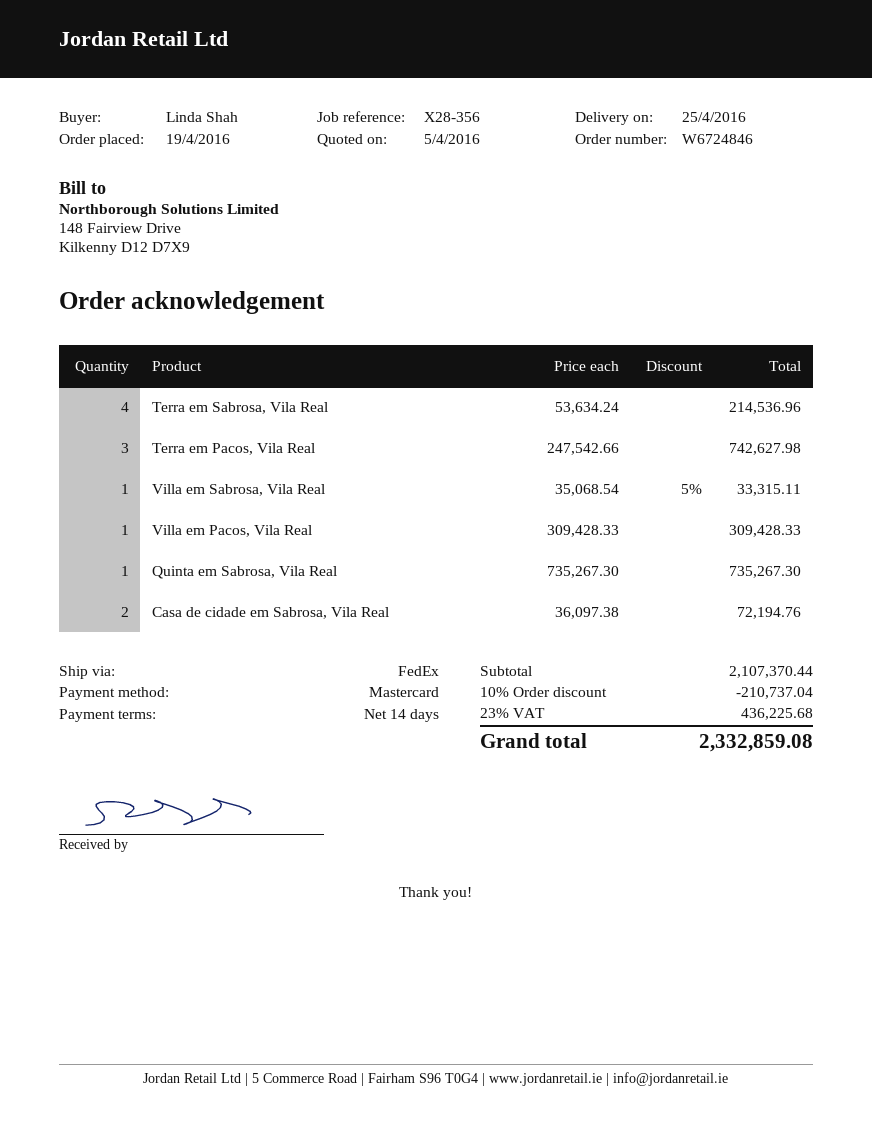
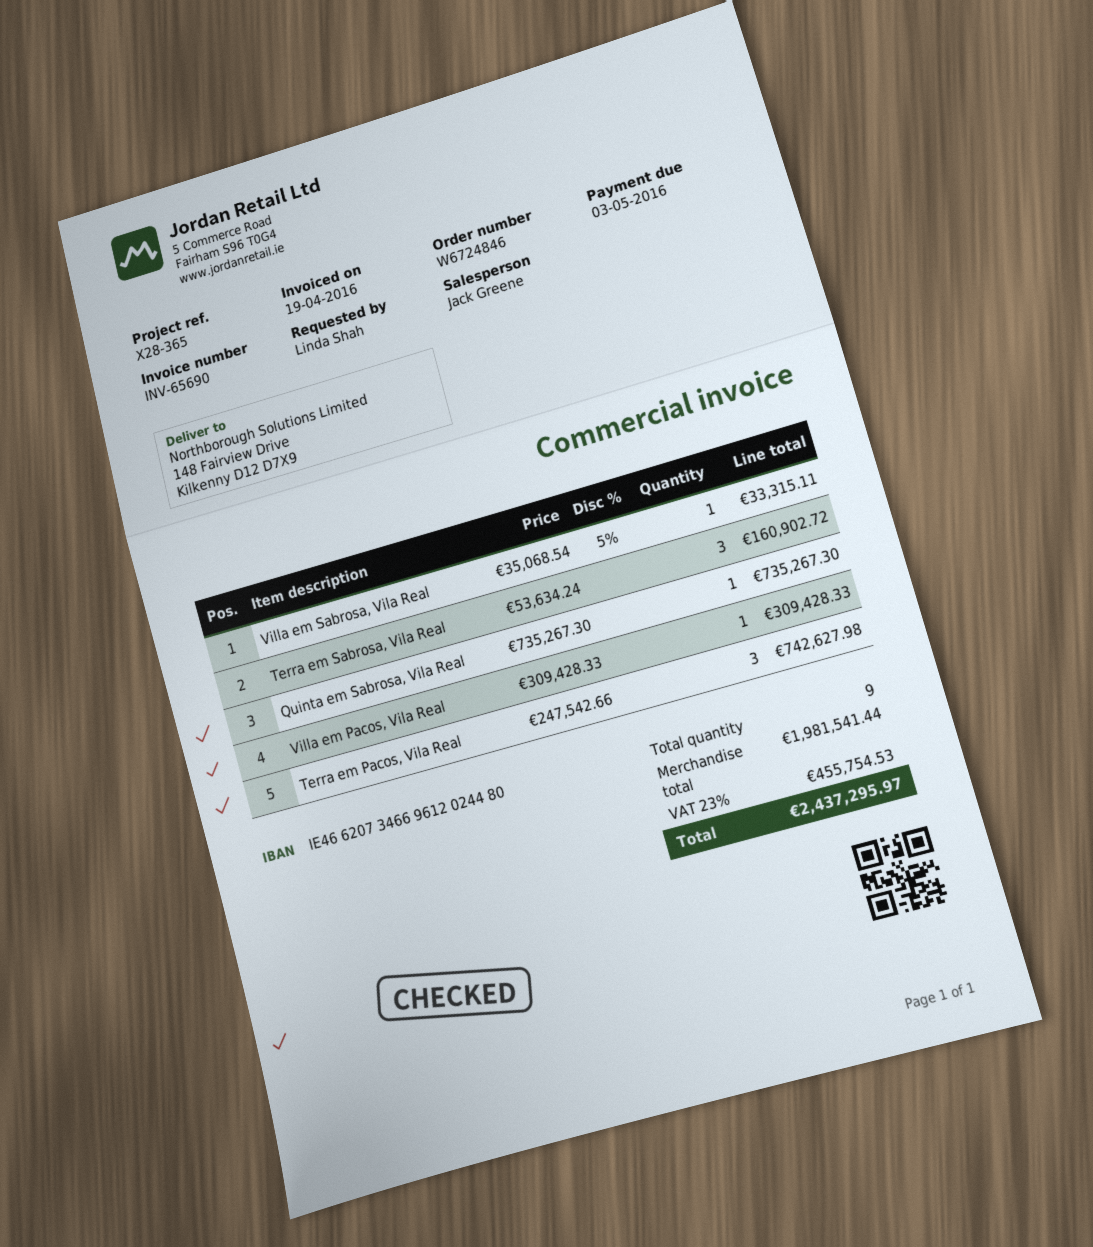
reference: X28-356 -> X28-365
Terra em Sabrosa, Vila Real: 4 x 53634.24 = 214536.96 -> 3 x 53634.24 = 160902.72
Casa de cidade em Sabrosa, Vila Real: 2 x 36097.38 = 72194.76 -> none
subtotal: 2107370.44 -> 1981541.44
discount: 10% = 210737.04 -> none
tax: 23% = 436225.68 -> 23% = 455754.53
total: 2332859.08 -> 2437295.97

